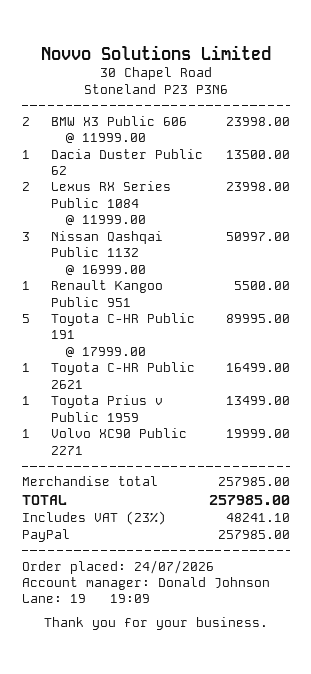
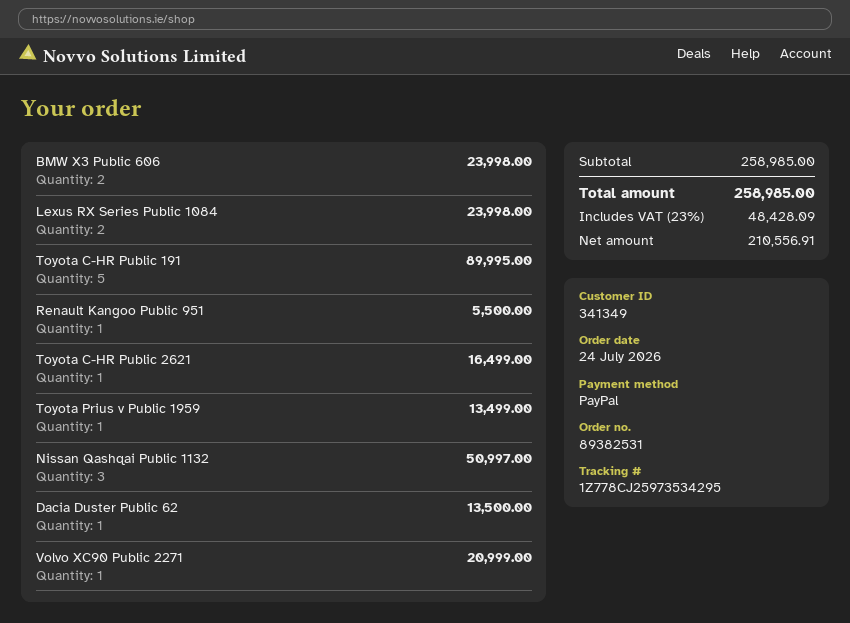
Volvo XC90 Public 2271: 1 for 19999.00 -> 1 for 20999.00
subtotal: 257985.00 -> 258985.00
tax: 23% = 48241.10 -> 23% = 48428.09
total: 257985.00 -> 258985.00

